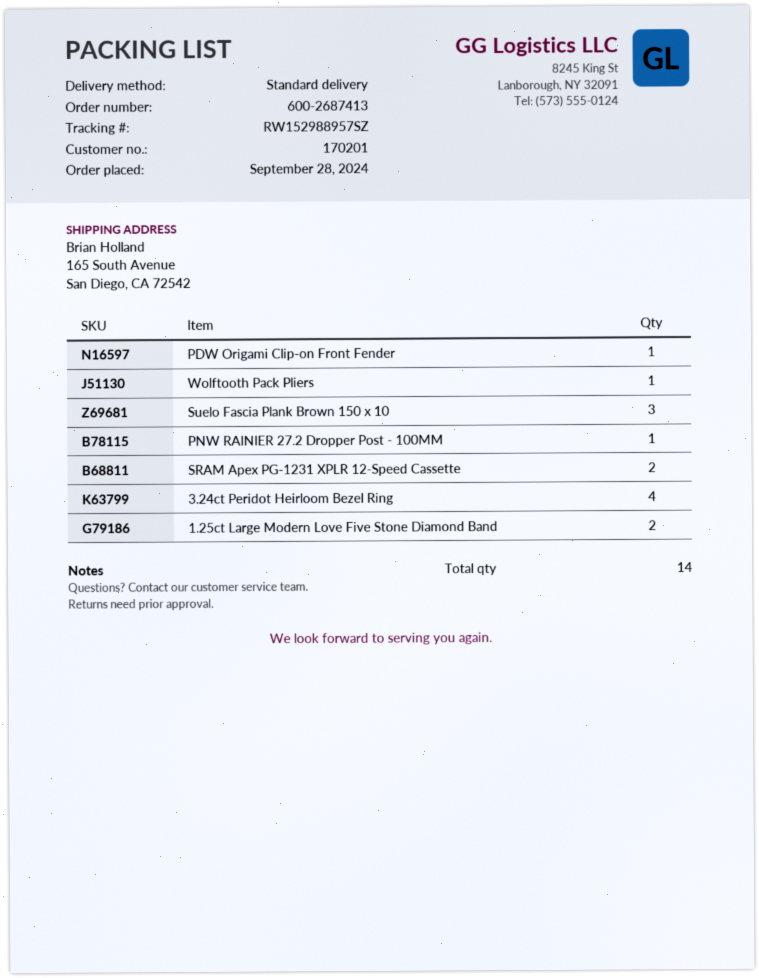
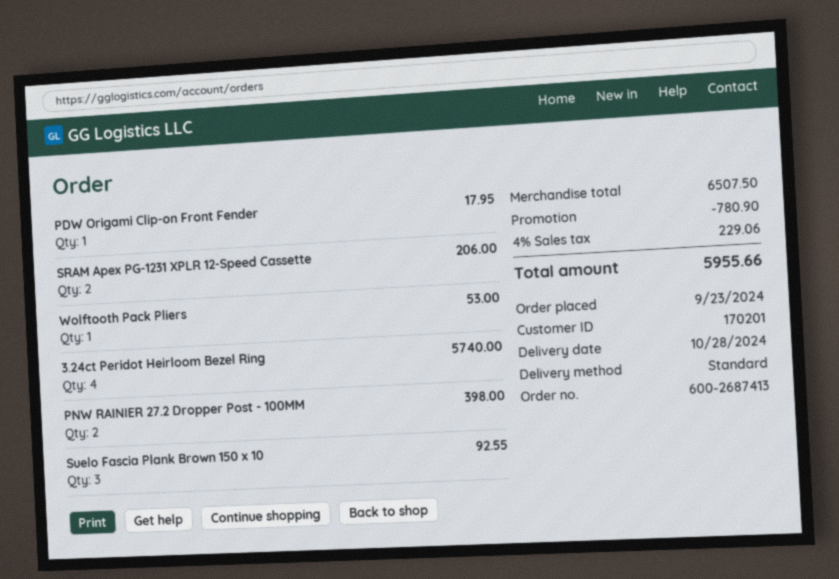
order date: 2024-09-28 -> 2024-09-23
PNW RAINIER 27.2 Dropper Post - 100MM: 1 -> 2
1.25ct Large Modern Love Five Stone Diamond Band: 2 -> none

